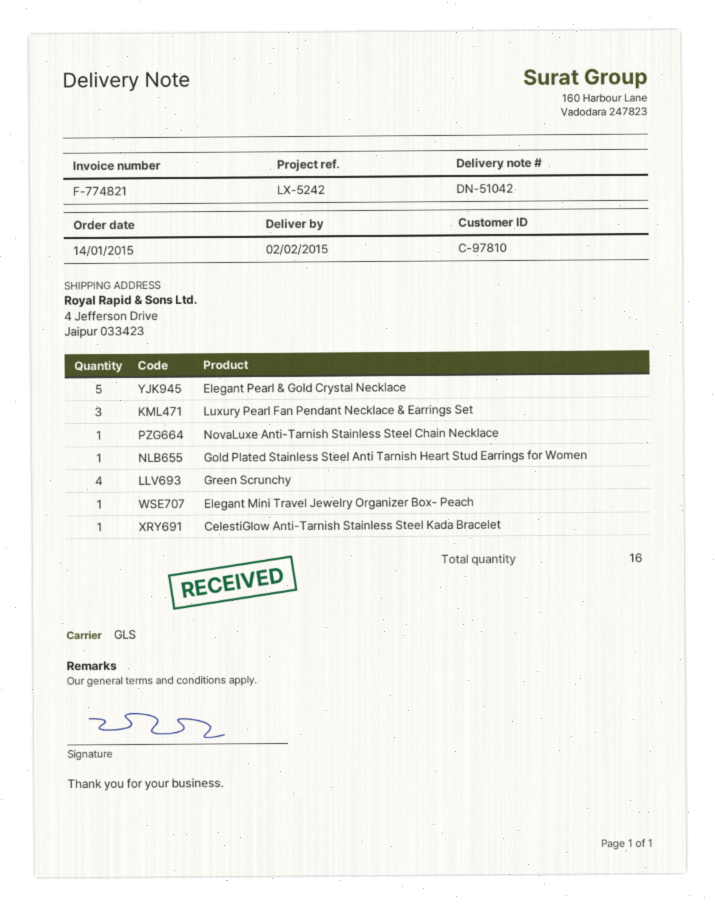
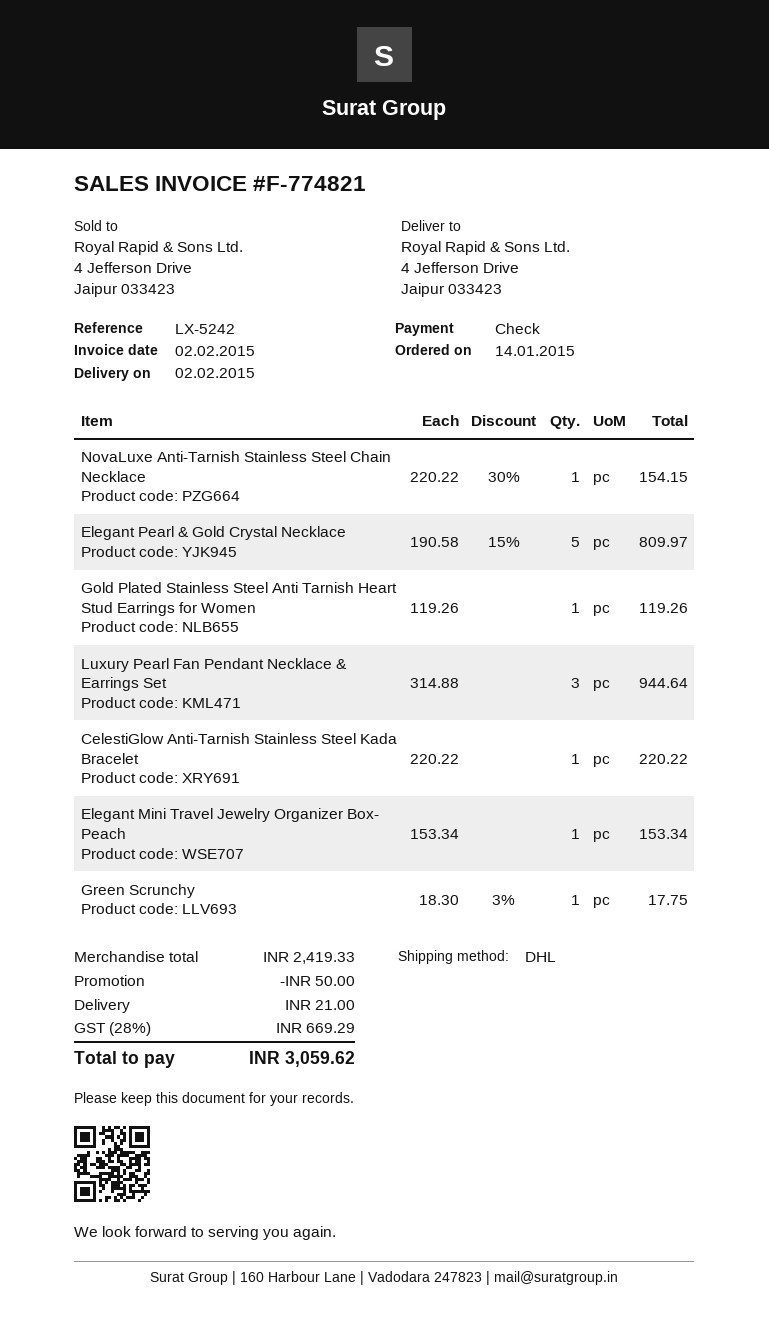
shipping method: GLS -> DHL
Green Scrunchy: 4 -> 1

